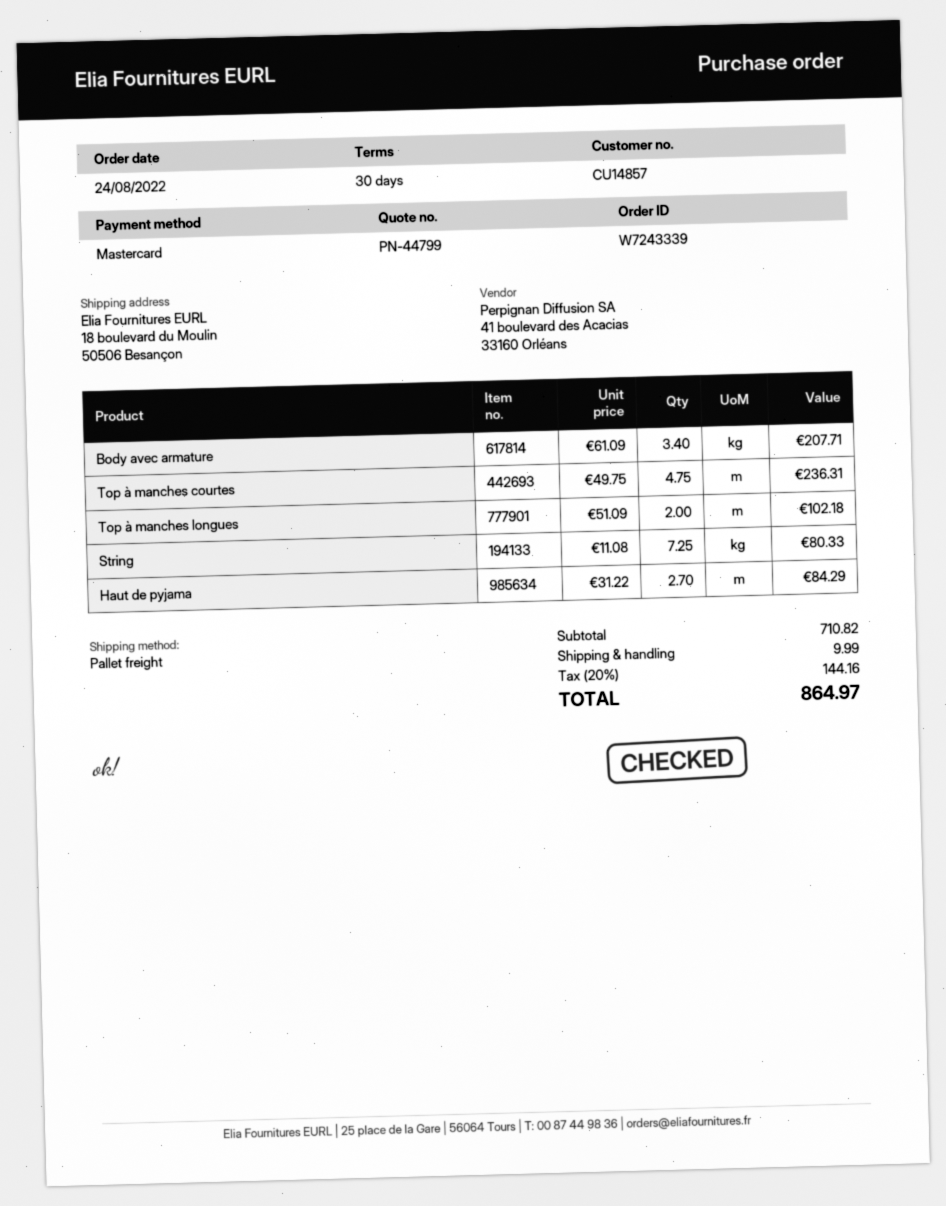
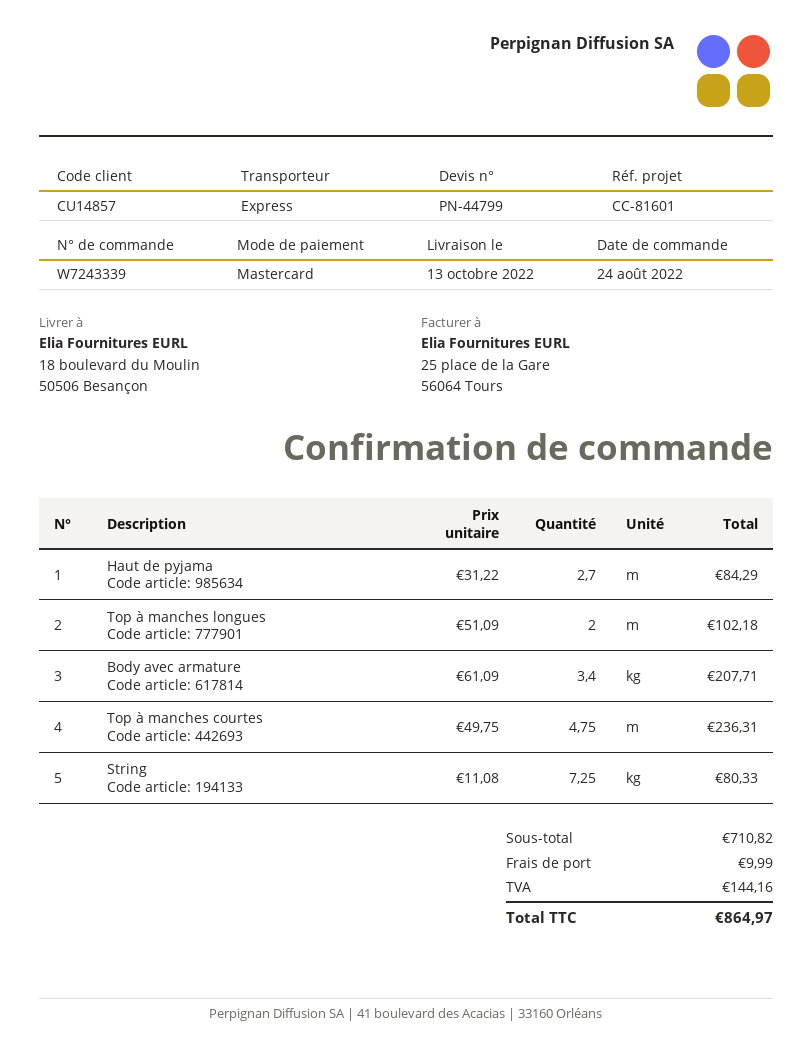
shipping method: pallet freight -> express

